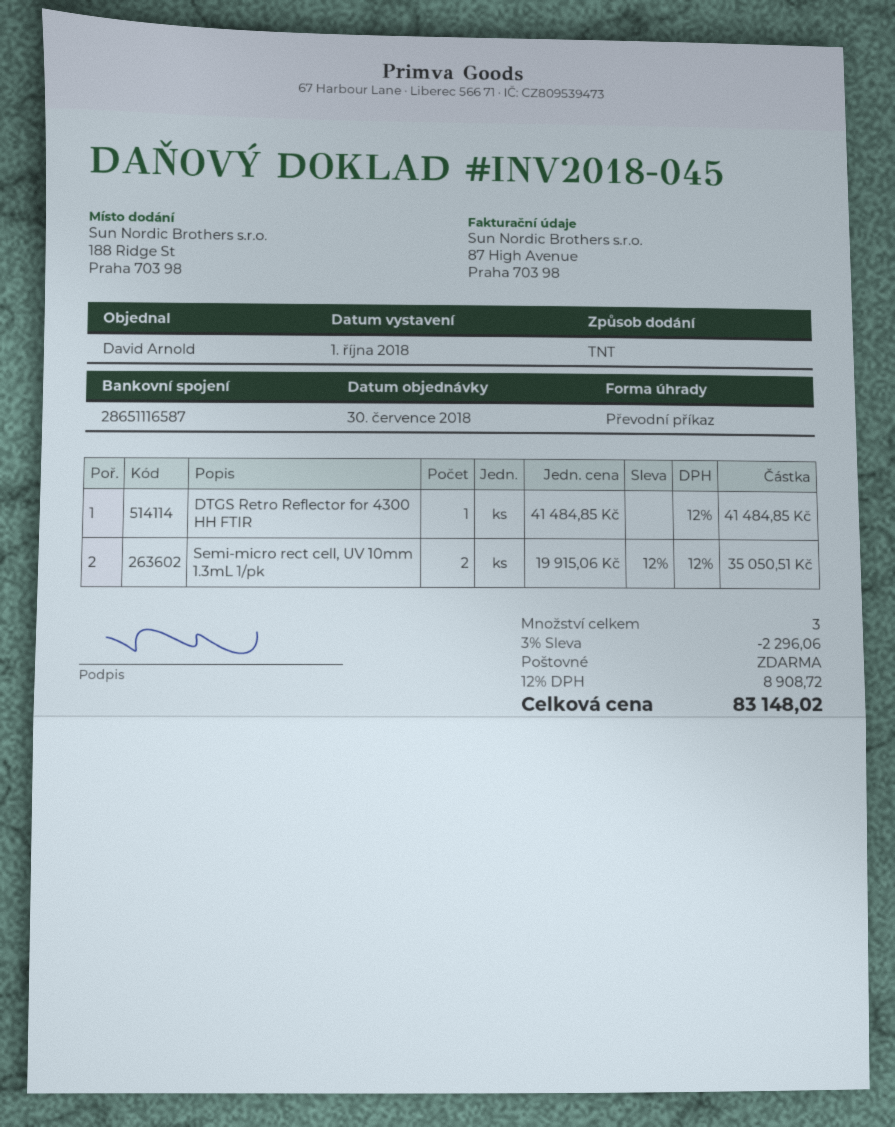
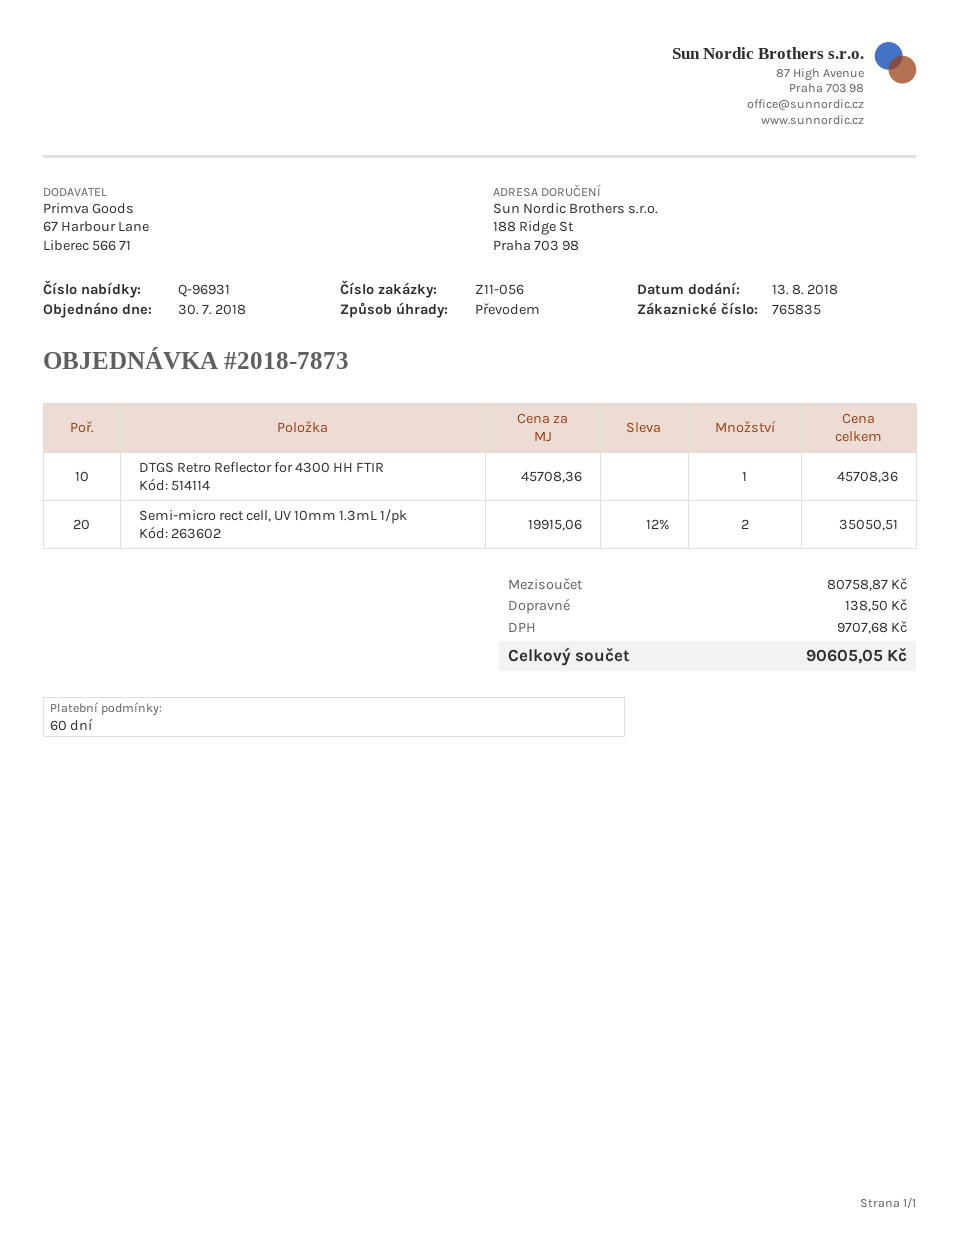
DTGS Retro Reflector for 4300 HH FTIR: 1 x 41484.85 = 41484.85 -> 1 x 45708.36 = 45708.36
discount: 3% = 2296.06 -> none
shipping: 0.00 -> 138.50
tax: 8908.72 -> 9707.68
total: 83148.02 -> 90605.05

